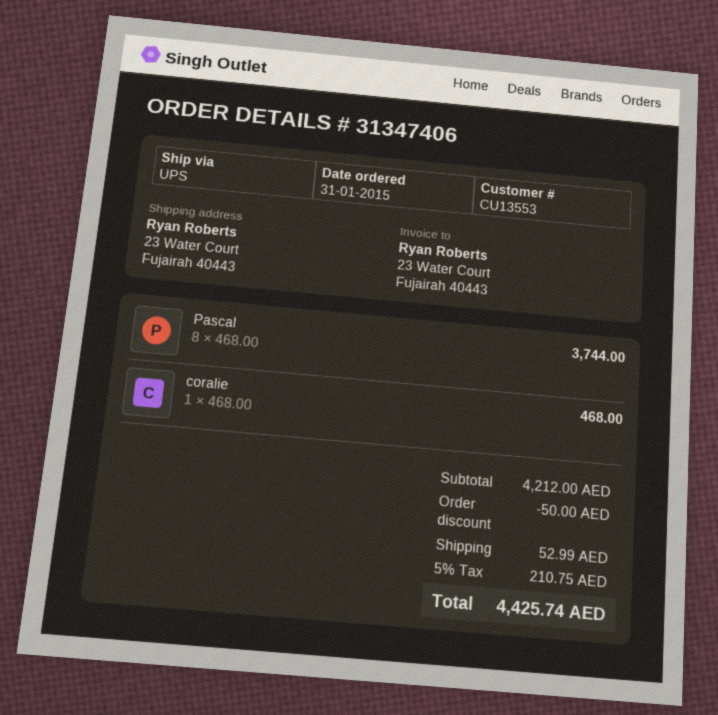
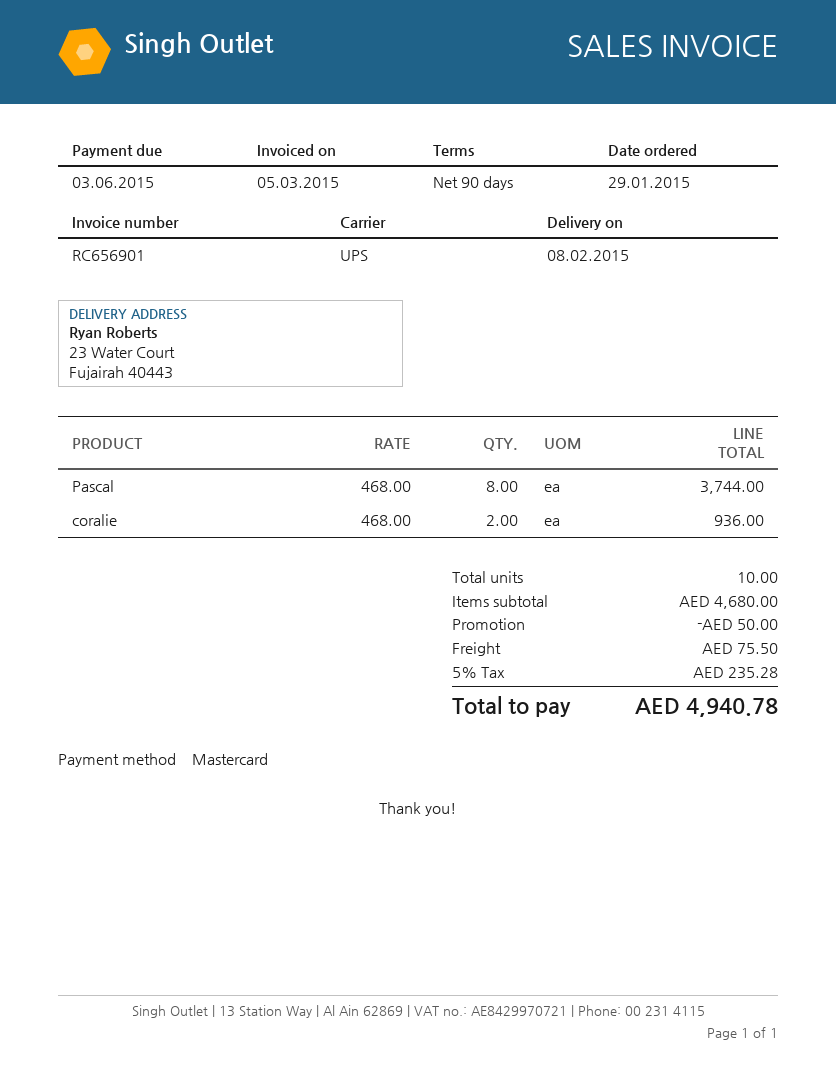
order date: 2015-01-31 -> 2015-01-29
coralie: 1 x 468.00 = 468.00 -> 2 x 468.00 = 936.00
subtotal: 4212.00 -> 4680.00
shipping: 52.99 -> 75.50
tax: 5% = 210.75 -> 5% = 235.28
total: 4425.74 -> 4940.78

